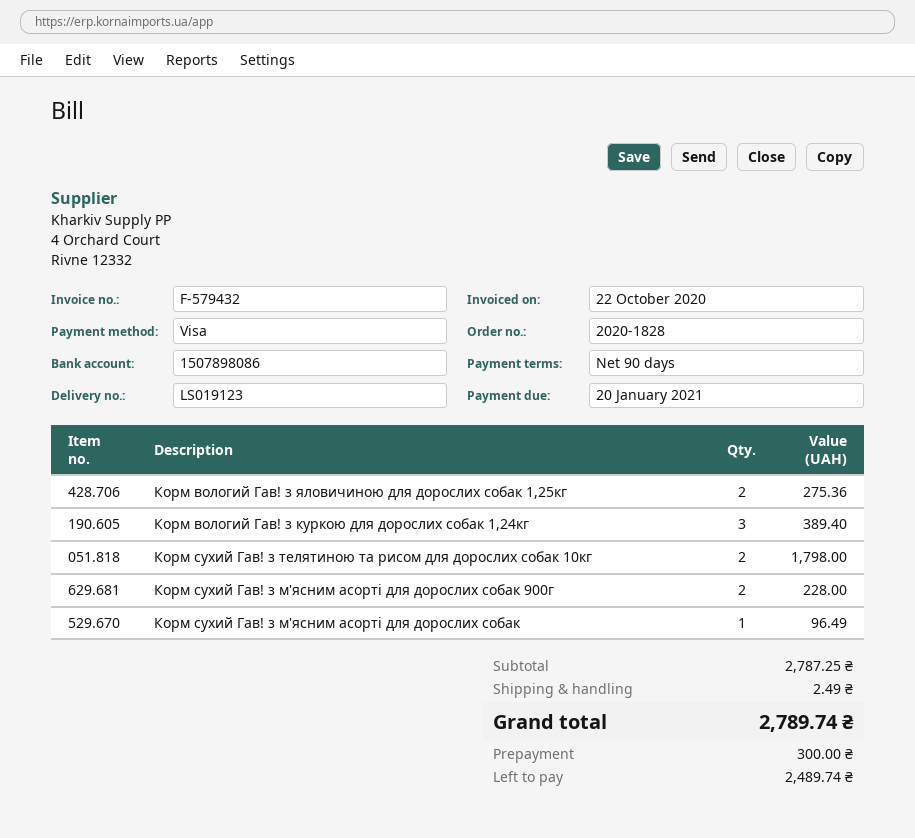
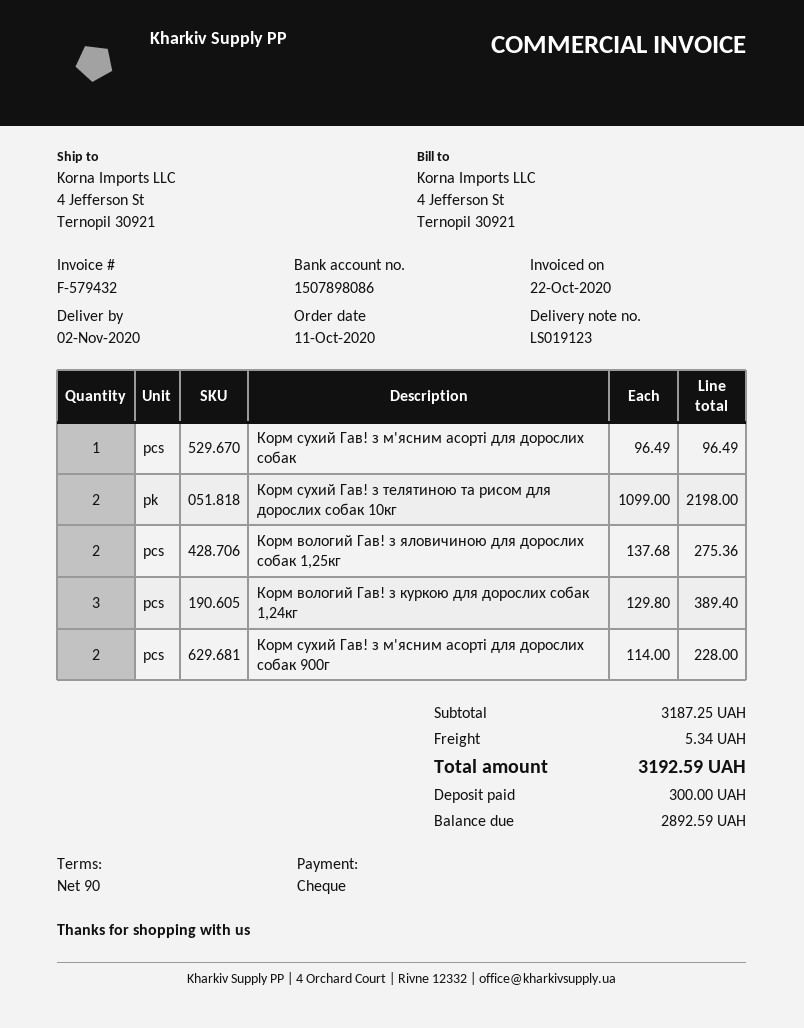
payment method: Visa -> cheque
Корм сухий Гав! з телятиною та рисом для дорослих собак 10кг: 2 for 1798.00 -> 2 for 2198.00
subtotal: 2787.25 -> 3187.25
shipping: 2.49 -> 5.34
total: 2789.74 -> 3192.59
balance: 2489.74 -> 2892.59

